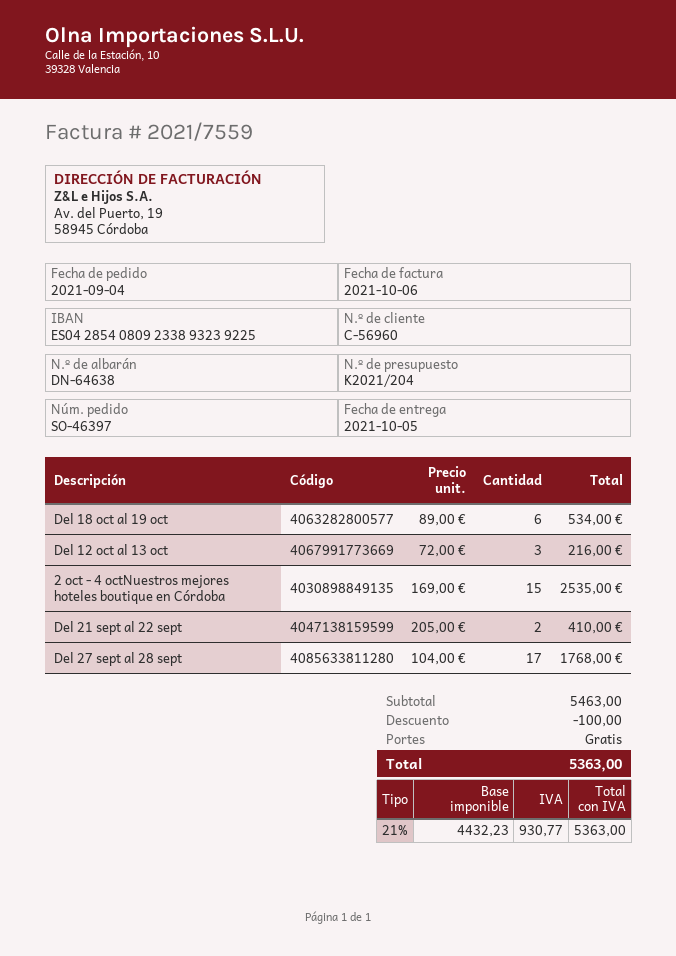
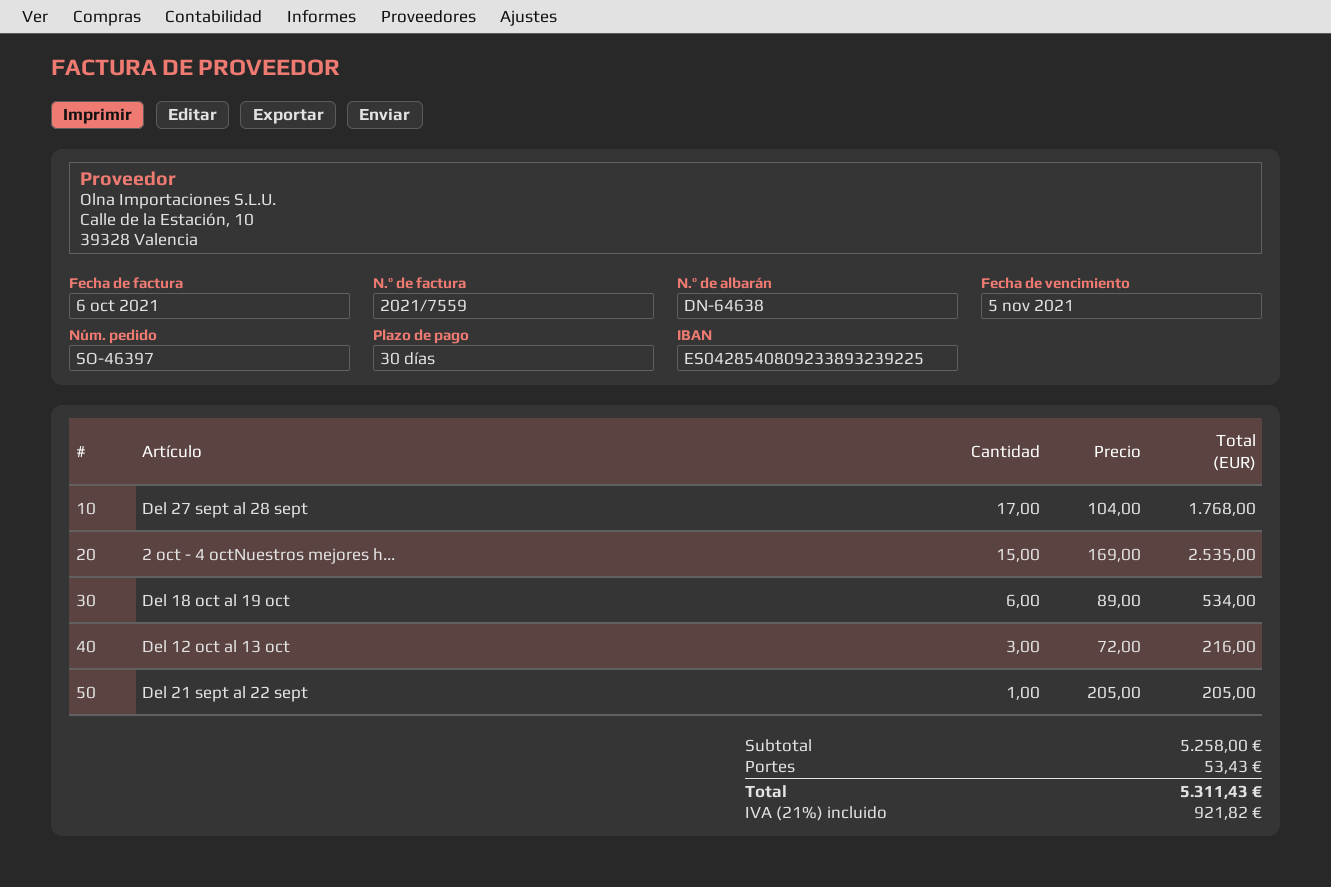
Del 21 sept al 22 sept: 2 x 205.00 = 410.00 -> 1 x 205.00 = 205.00
subtotal: 5463.00 -> 5258.00
discount: 100.00 -> none
shipping: 0.00 -> 53.43
tax: 21% = 930.77 -> 21% = 921.82
total: 5363.00 -> 5311.43

